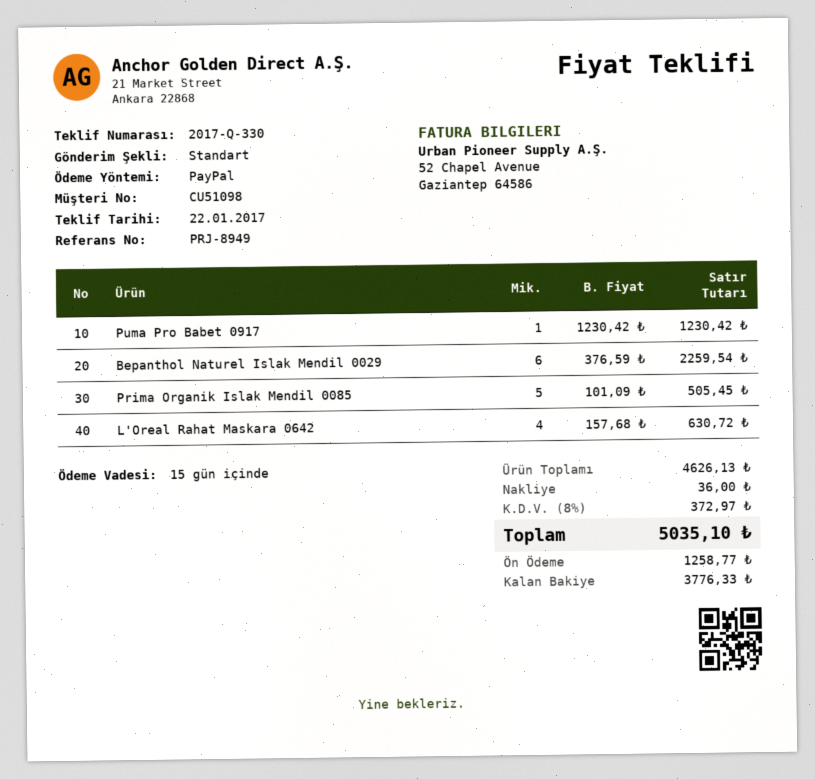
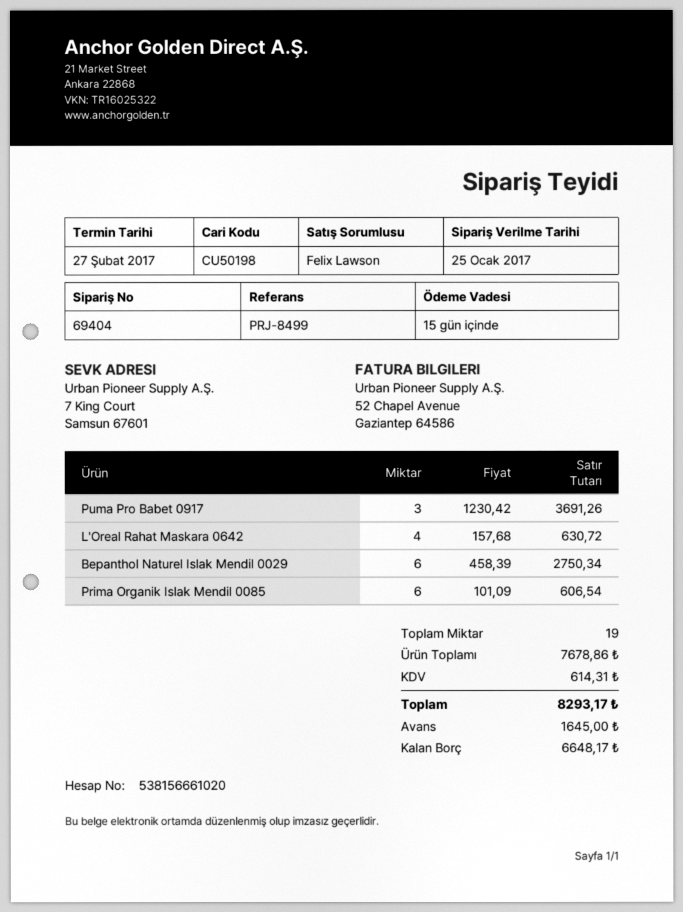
customer number: CU51098 -> CU50198
reference: PRJ-8949 -> PRJ-8499
Puma Pro Babet 0917: 1 x 1230.42 = 1230.42 -> 3 x 1230.42 = 3691.26
Bepanthol Naturel Islak Mendil 0029: 6 x 376.59 = 2259.54 -> 6 x 458.39 = 2750.34
Prima Organik Islak Mendil 0085: 5 x 101.09 = 505.45 -> 6 x 101.09 = 606.54
subtotal: 4626.13 -> 7678.86
shipping: 36.00 -> none
tax: 372.97 -> 614.31
total: 5035.10 -> 8293.17
deposit: 1258.77 -> 1645.00
balance: 3776.33 -> 6648.17

